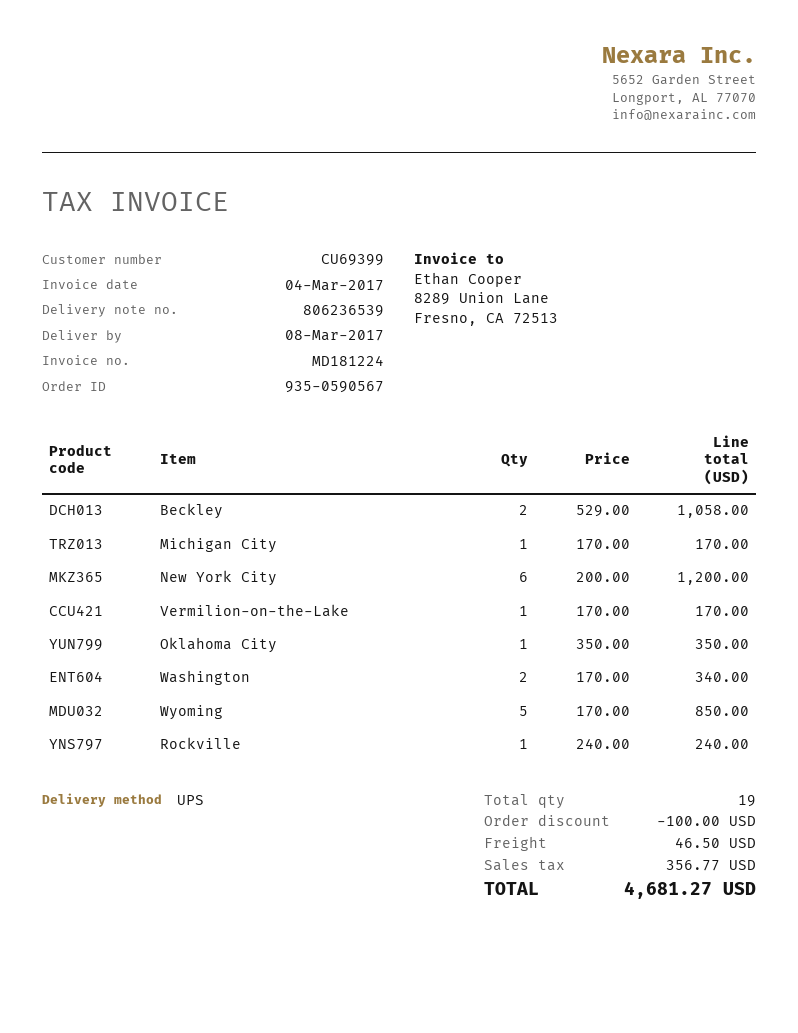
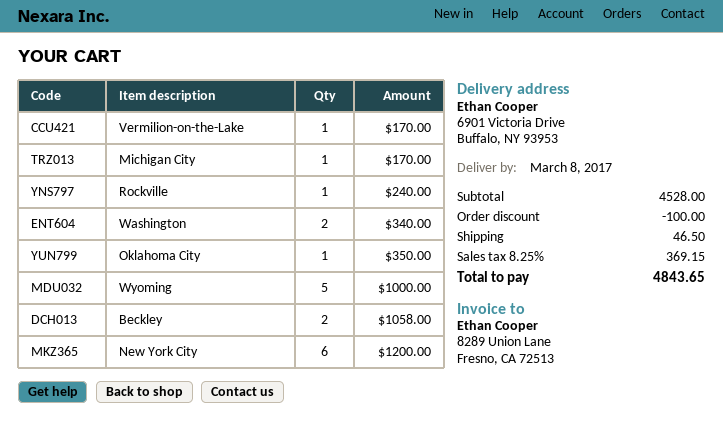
Wyoming: 5 for 850.00 -> 5 for 1000.00
tax: 356.77 -> 369.15
total: 4681.27 -> 4843.65

